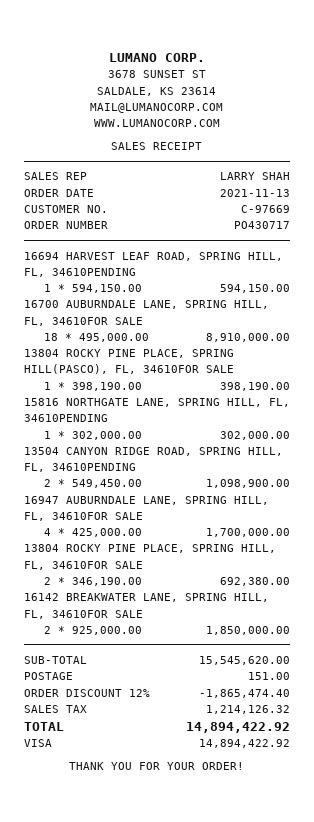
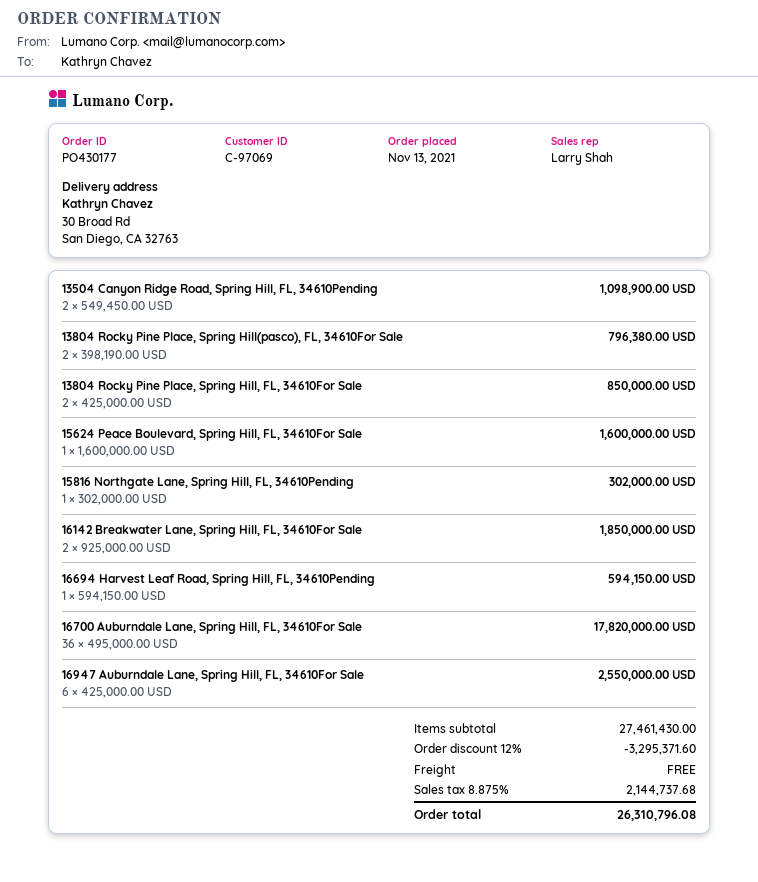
order number: PO430717 -> PO430177
customer number: C-97669 -> C-97069
16700 AUBURNDALE LANE, SPRING HILL, FL, 34610FOR SALE: 18 x 495000.00 = 8910000.00 -> 36 x 495000.00 = 17820000.00
13804 ROCKY PINE PLACE, SPRING HILL(PASCO), FL, 34610FOR SALE: 1 x 398190.00 = 398190.00 -> 2 x 398190.00 = 796380.00
16947 AUBURNDALE LANE, SPRING HILL, FL, 34610FOR SALE: 4 x 425000.00 = 1700000.00 -> 6 x 425000.00 = 2550000.00
13804 ROCKY PINE PLACE, SPRING HILL, FL, 34610FOR SALE: 2 x 346190.00 = 692380.00 -> 2 x 425000.00 = 850000.00
15624 Peace Boulevard, Spring Hill, FL, 34610For Sale: none -> 1 x 1600000.00 = 1600000.00
subtotal: 15545620.00 -> 27461430.00
discount: 12% = 1865474.40 -> 12% = 3295371.60
shipping: 151.00 -> 0.00
tax: 1214126.32 -> 2144737.68
total: 14894422.92 -> 26310796.08

